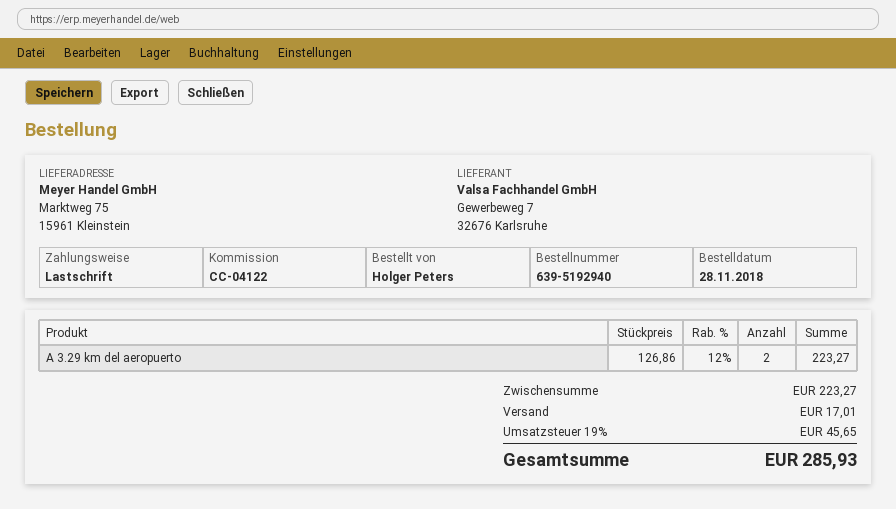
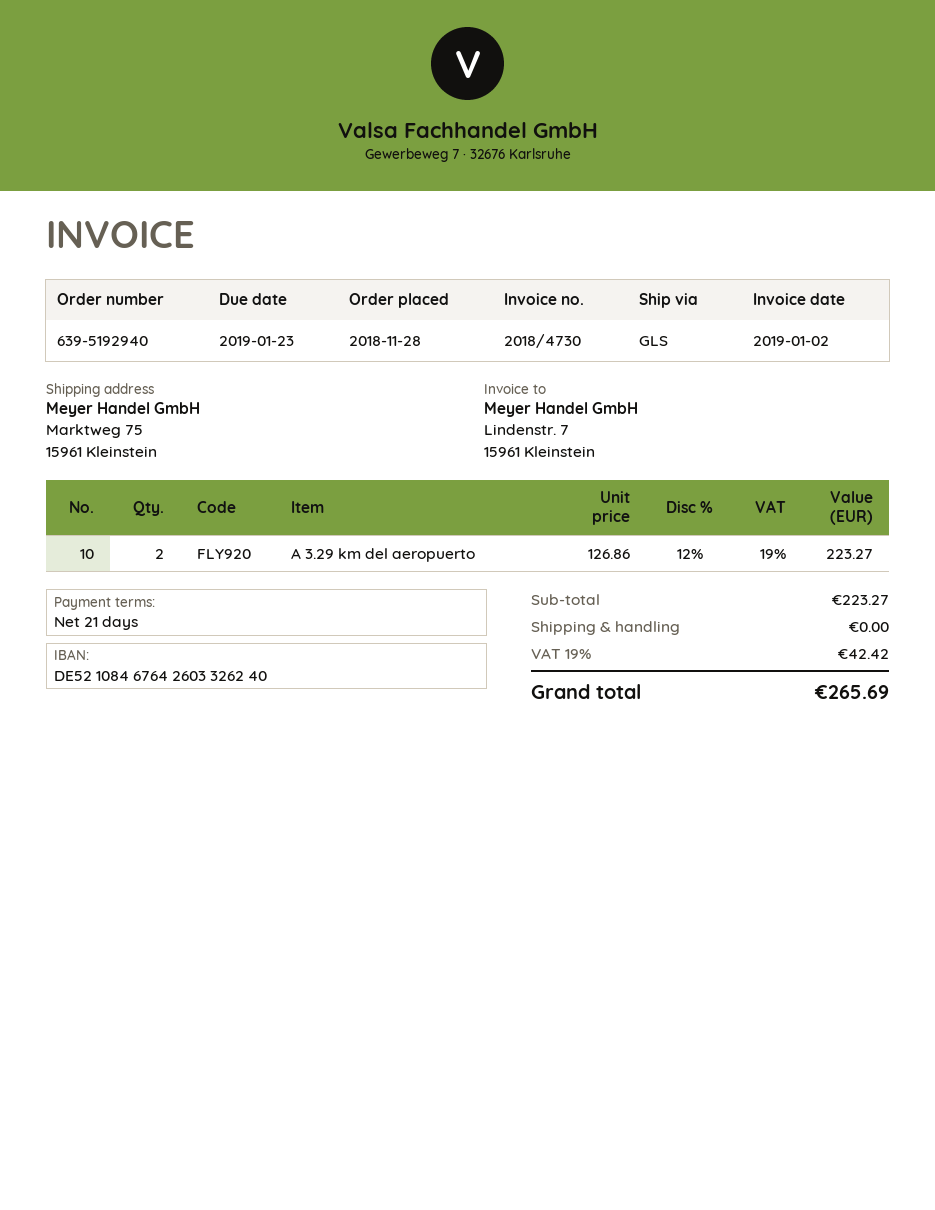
shipping: 17.01 -> 0.00
tax: 19% = 45.65 -> 19% = 42.42
total: 285.93 -> 265.69

